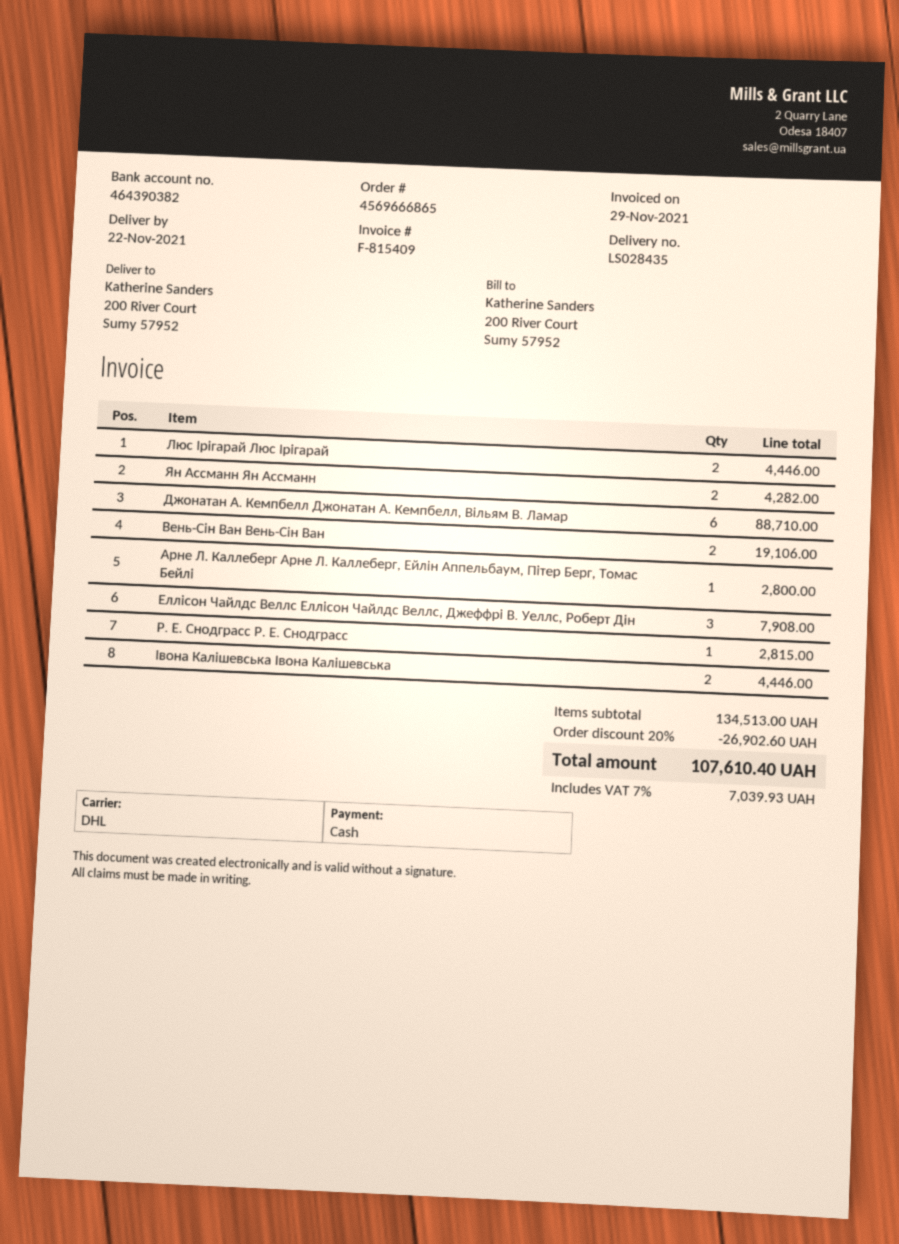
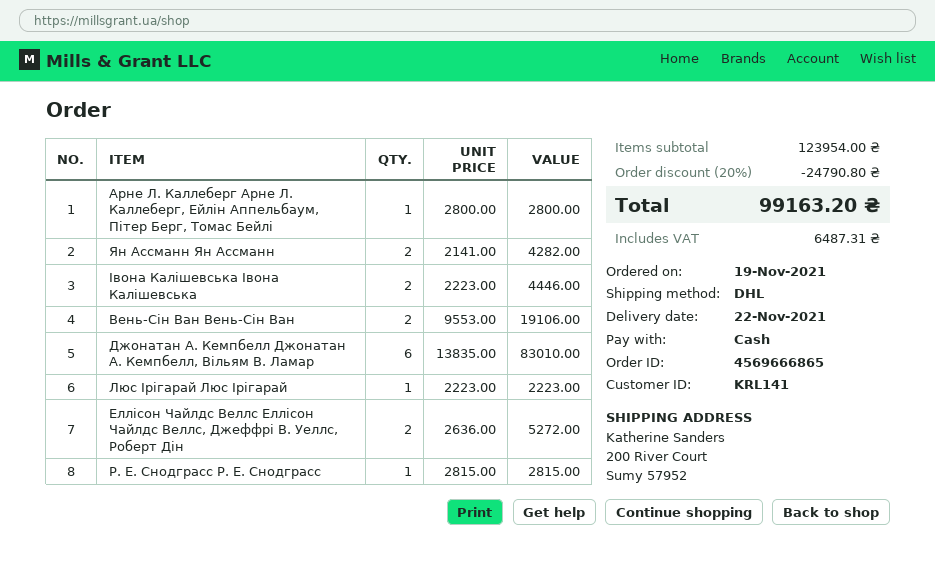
Люс Ірігарай Люс Ірігарай: 2 for 4446.00 -> 1 for 2223.00
Джонатан А. Кемпбелл Джонатан А. Кемпбелл, Вільям В. Ламар: 6 for 88710.00 -> 6 for 83010.00
Еллісон Чайлдс Веллс Еллісон Чайлдс Веллс, Джеффрі В. Уеллс, Роберт Дін: 3 for 7908.00 -> 2 for 5272.00
subtotal: 134513.00 -> 123954.00
discount: 20% = 26902.60 -> 20% = 24790.80
tax: 7039.93 -> 6487.31
total: 107610.40 -> 99163.20

